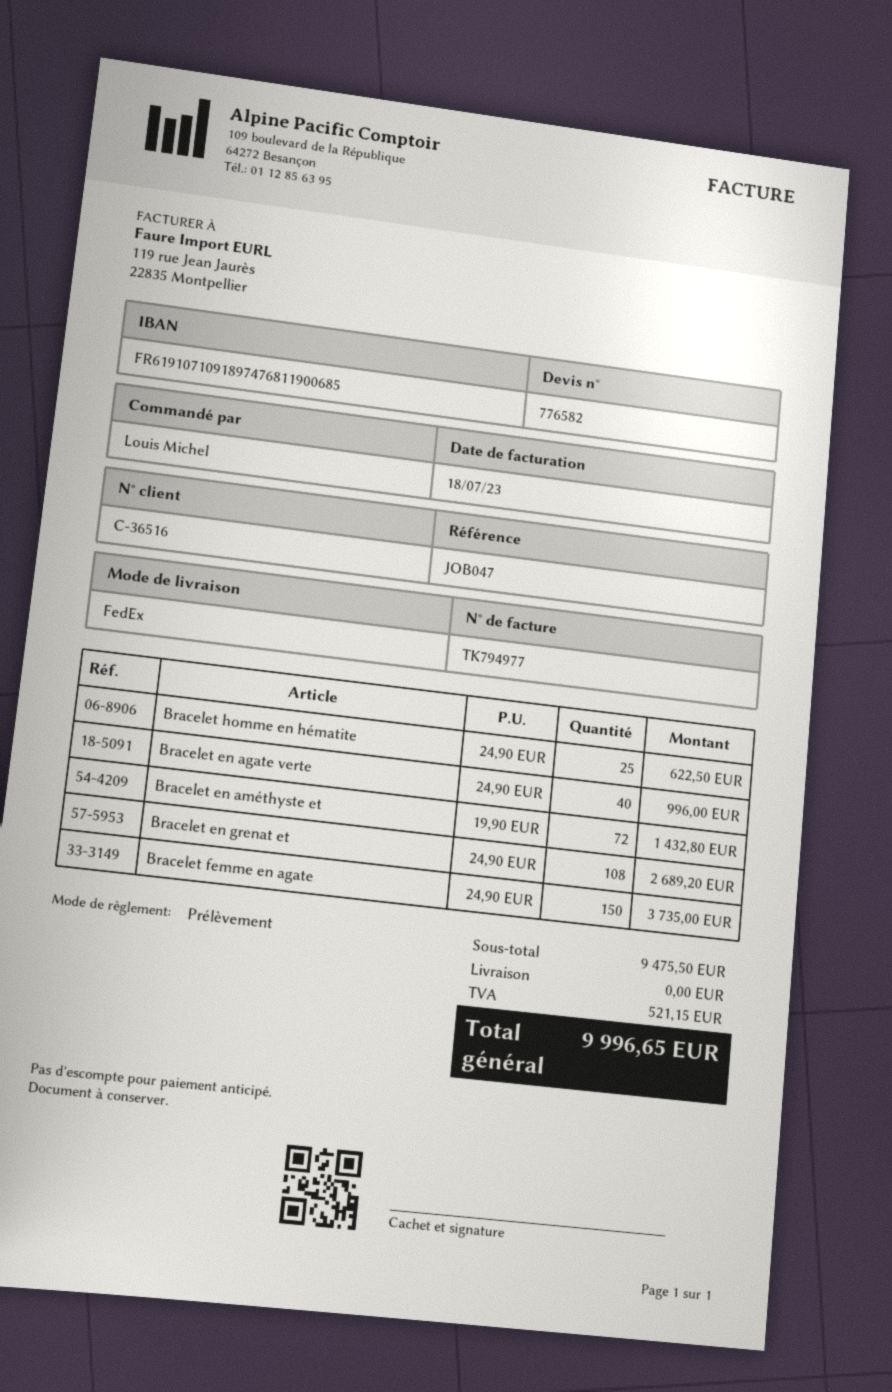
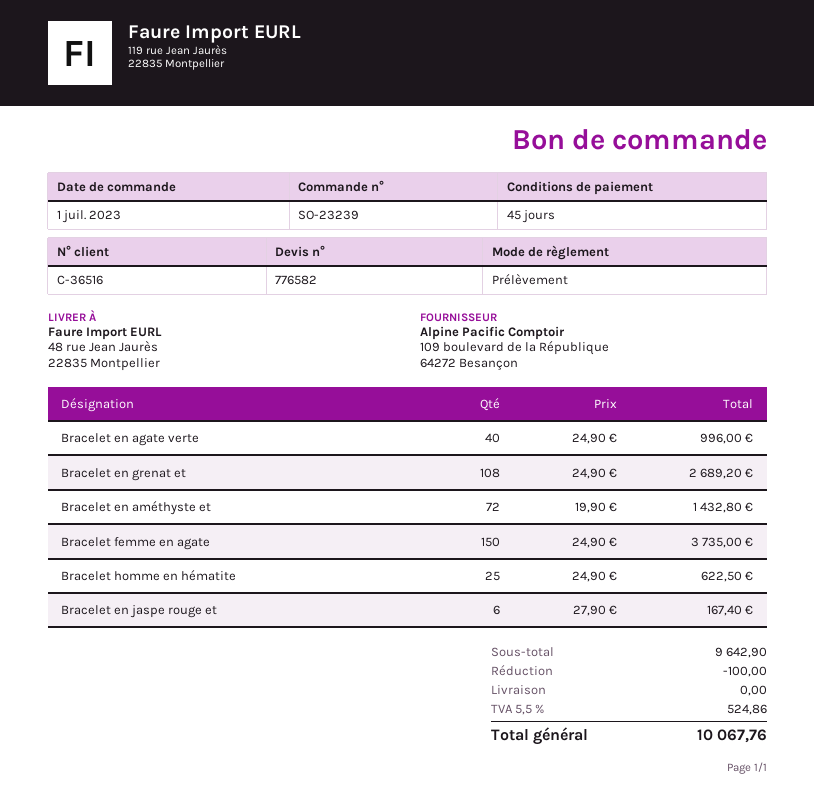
Bracelet en jaspe rouge et: none -> 6 x 27.90 = 167.40
subtotal: 9475.50 -> 9642.90
discount: none -> 100.00
tax: 521.15 -> 524.86
total: 9996.65 -> 10067.76

